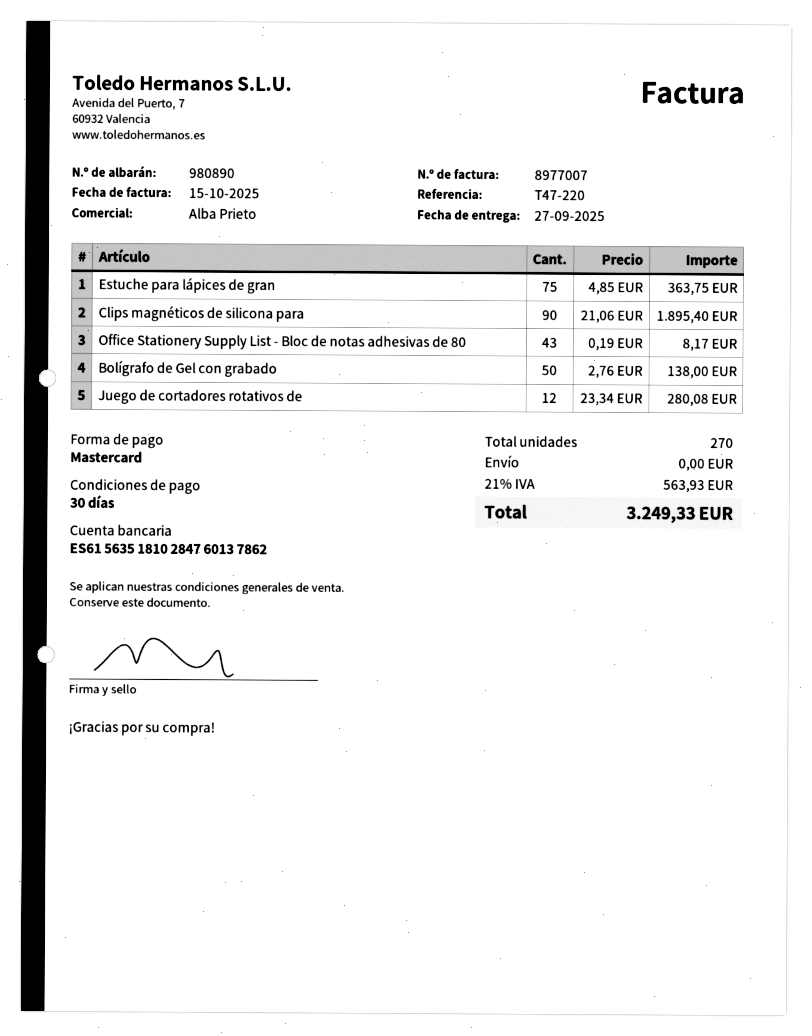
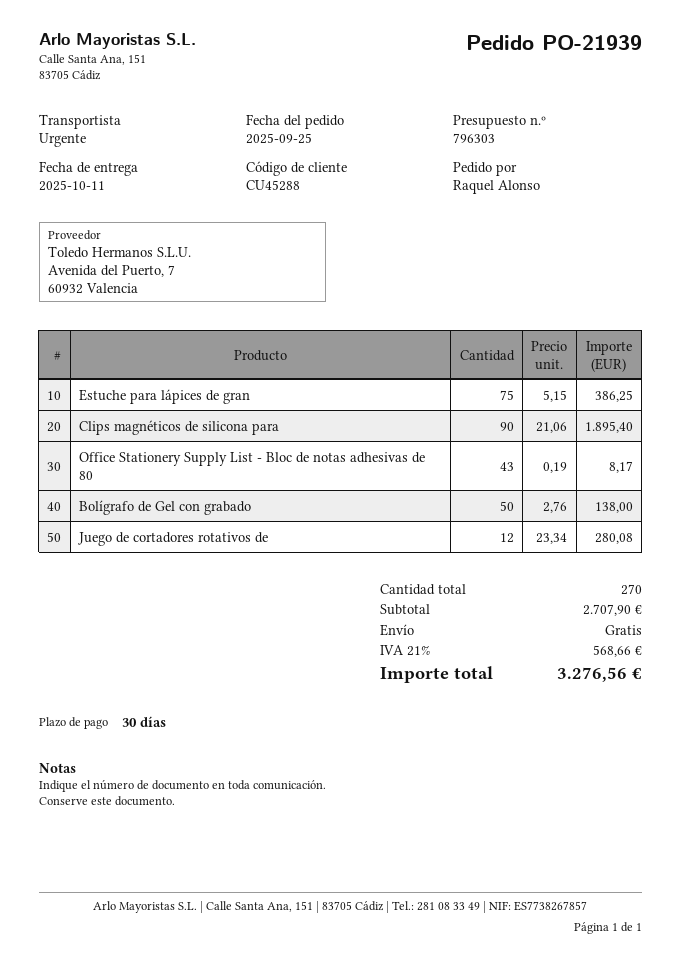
delivery date: 2025-09-27 -> 2025-10-11
Estuche para lápices de gran: 75 x 4.85 = 363.75 -> 75 x 5.15 = 386.25
tax: 21% = 563.93 -> 21% = 568.66
total: 3249.33 -> 3276.56

